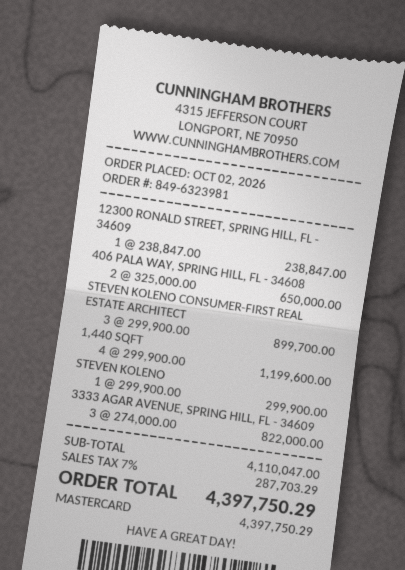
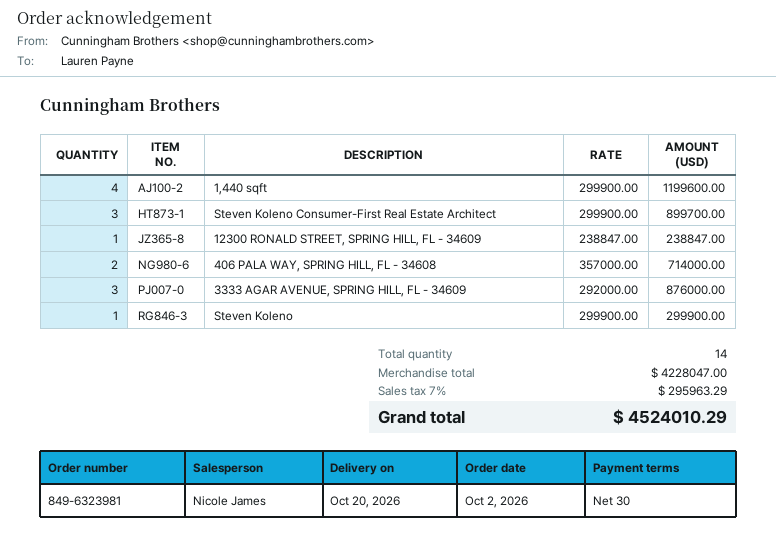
406 PALA WAY, SPRING HILL, FL - 34608: 2 x 325000.00 = 650000.00 -> 2 x 357000.00 = 714000.00
3333 AGAR AVENUE, SPRING HILL, FL - 34609: 3 x 274000.00 = 822000.00 -> 3 x 292000.00 = 876000.00
subtotal: 4110047.00 -> 4228047.00
tax: 7% = 287703.29 -> 7% = 295963.29
total: 4397750.29 -> 4524010.29

